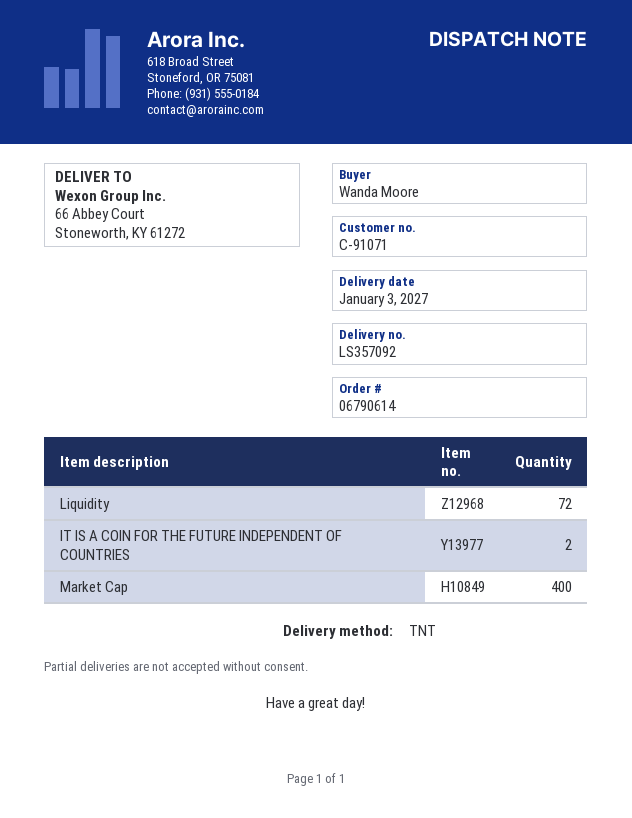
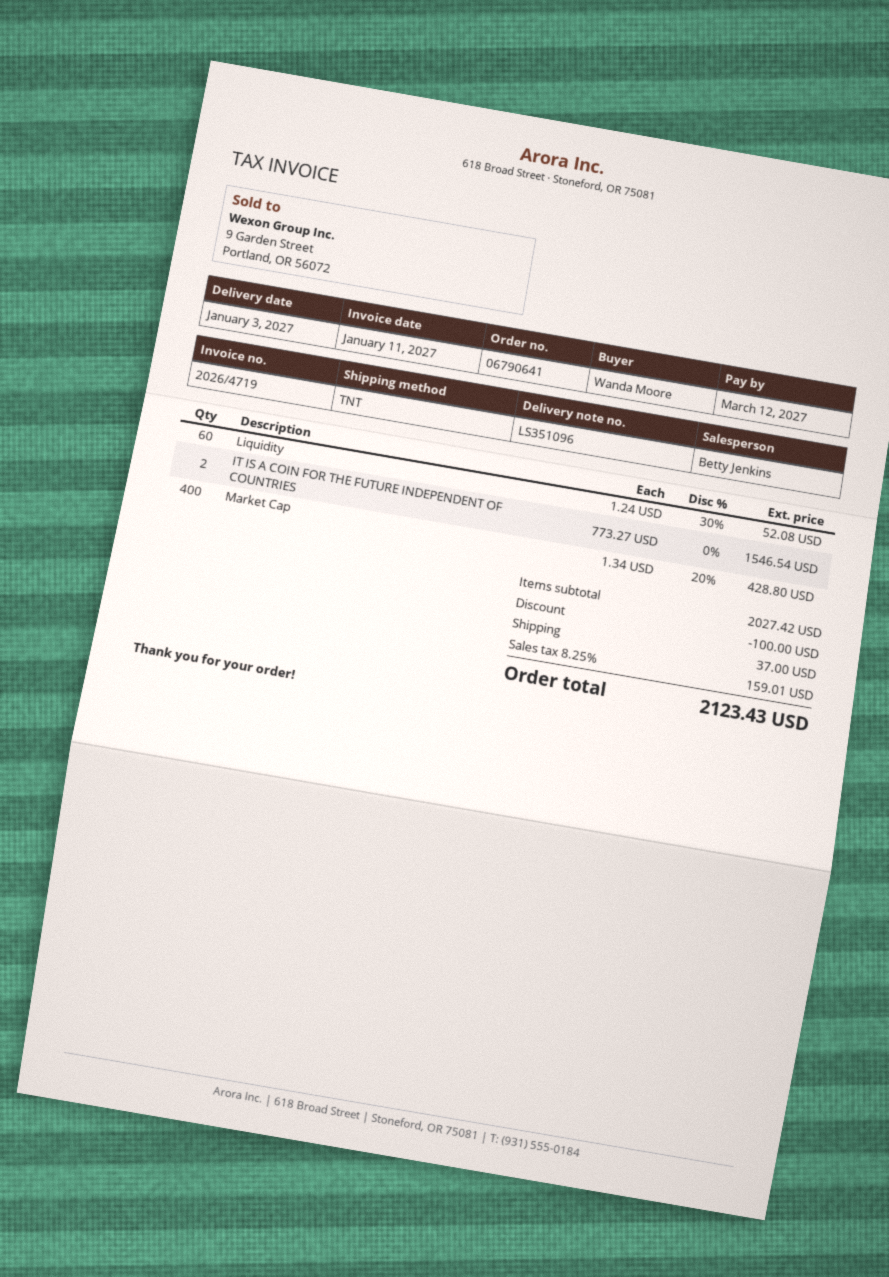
order number: 06790614 -> 06790641
delivery note number: LS357092 -> LS351096
Liquidity: 72 -> 60

